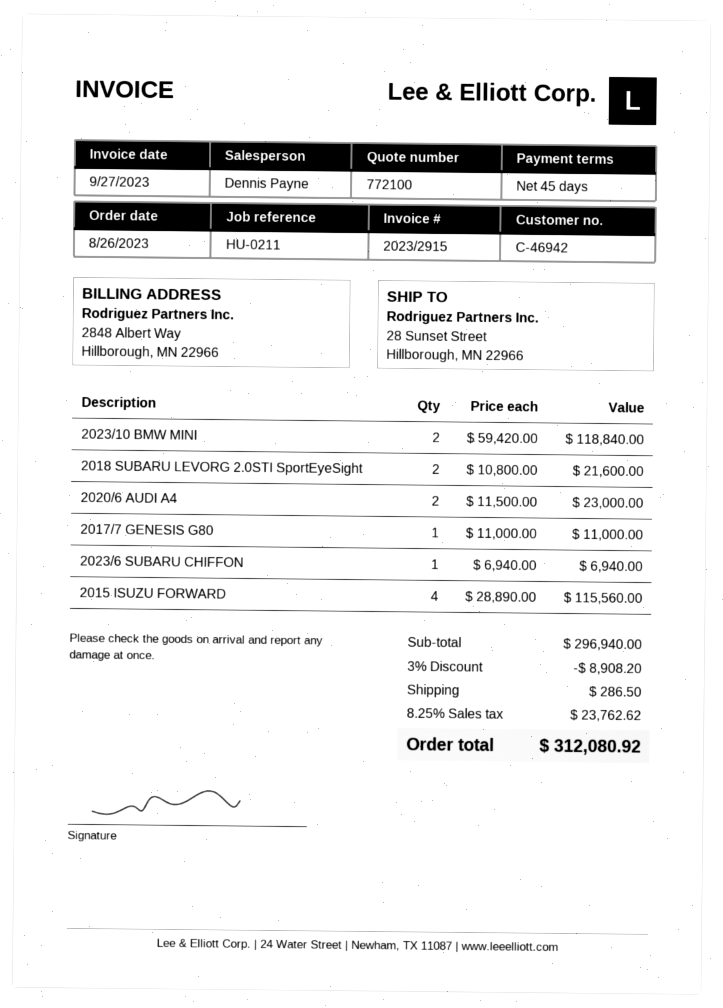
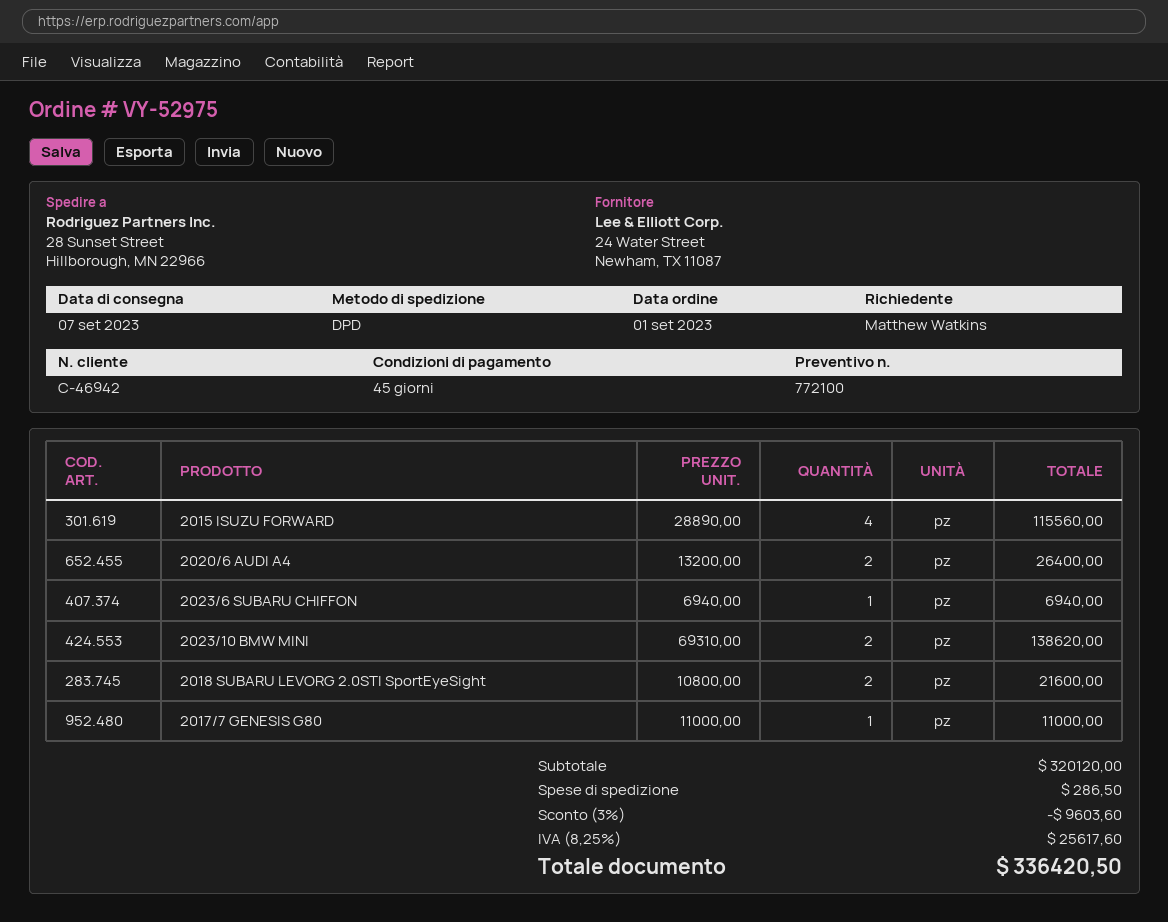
order date: 2023-08-26 -> 2023-09-01
2023/10 BMW MINI: 2 x 59420.00 = 118840.00 -> 2 x 69310.00 = 138620.00
2020/6 AUDI A4: 2 x 11500.00 = 23000.00 -> 2 x 13200.00 = 26400.00
subtotal: 296940.00 -> 320120.00
discount: 3% = 8908.20 -> 3% = 9603.60
tax: 8.25% = 23762.62 -> 8.25% = 25617.60
total: 312080.92 -> 336420.50

